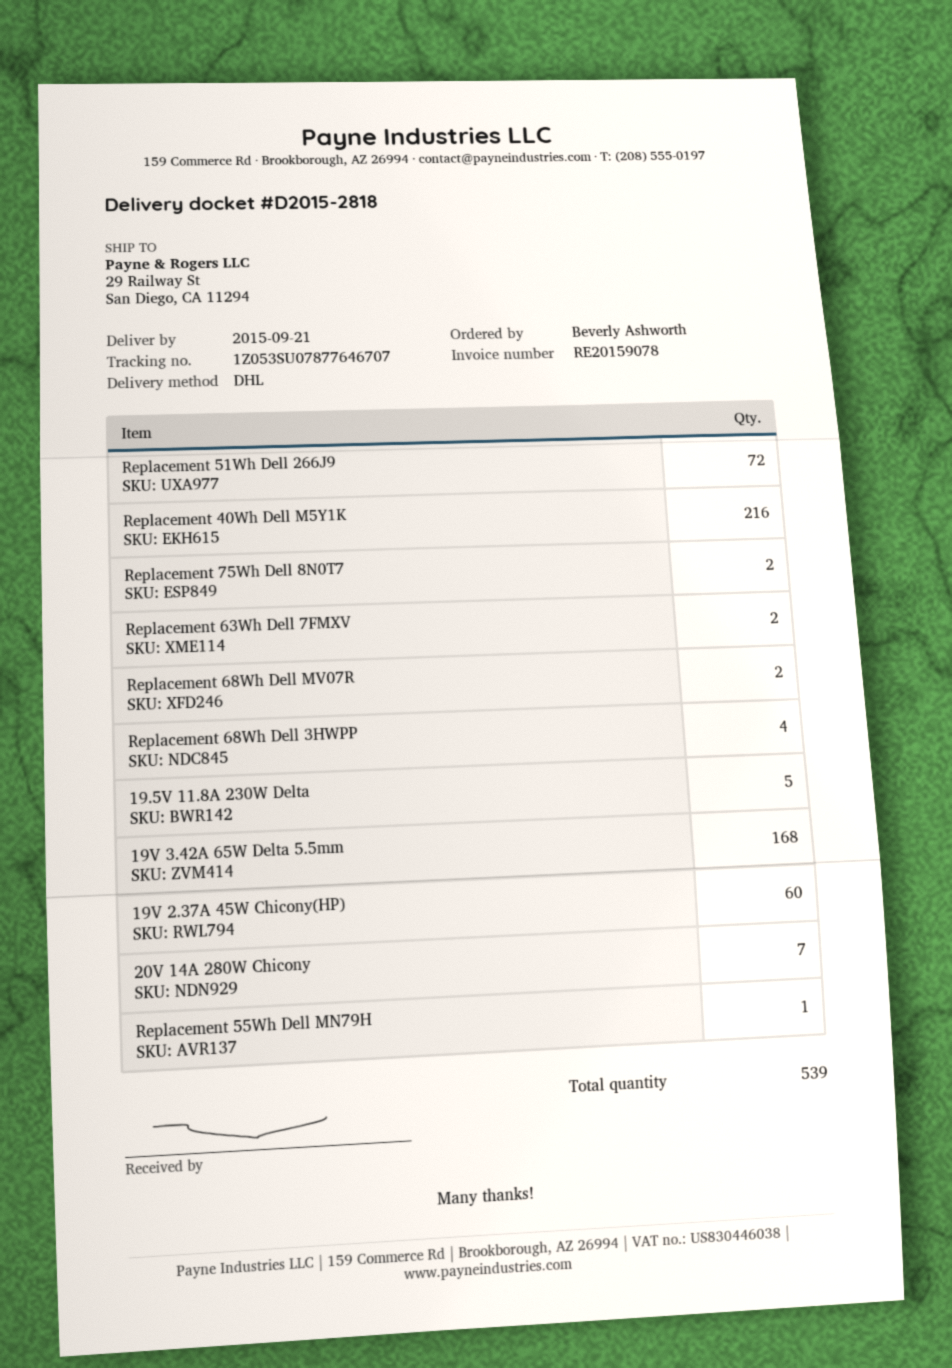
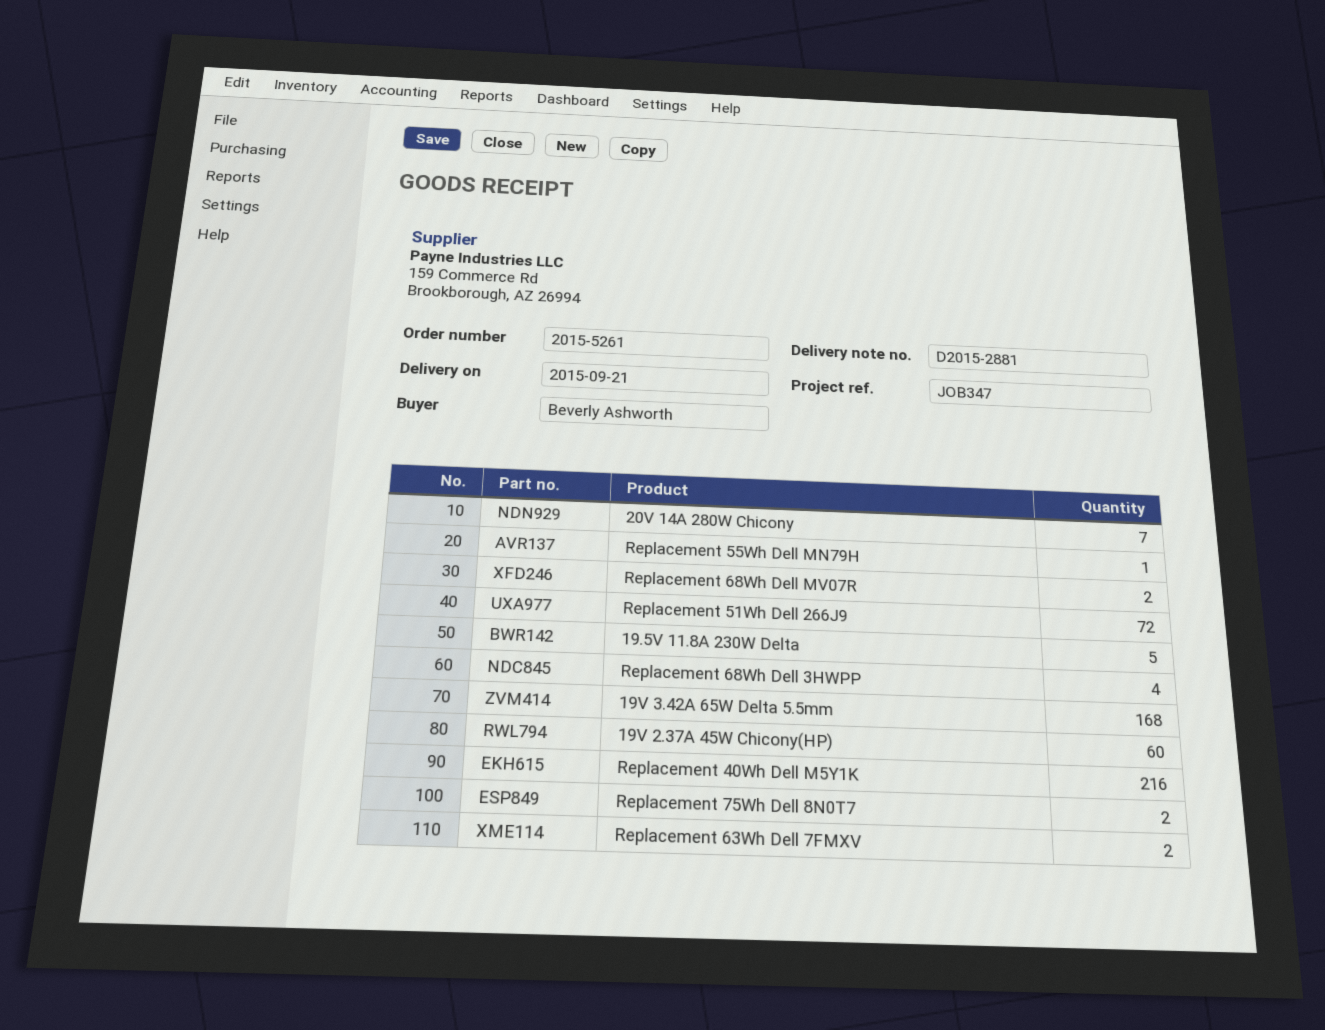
delivery note number: D2015-2818 -> D2015-2881

